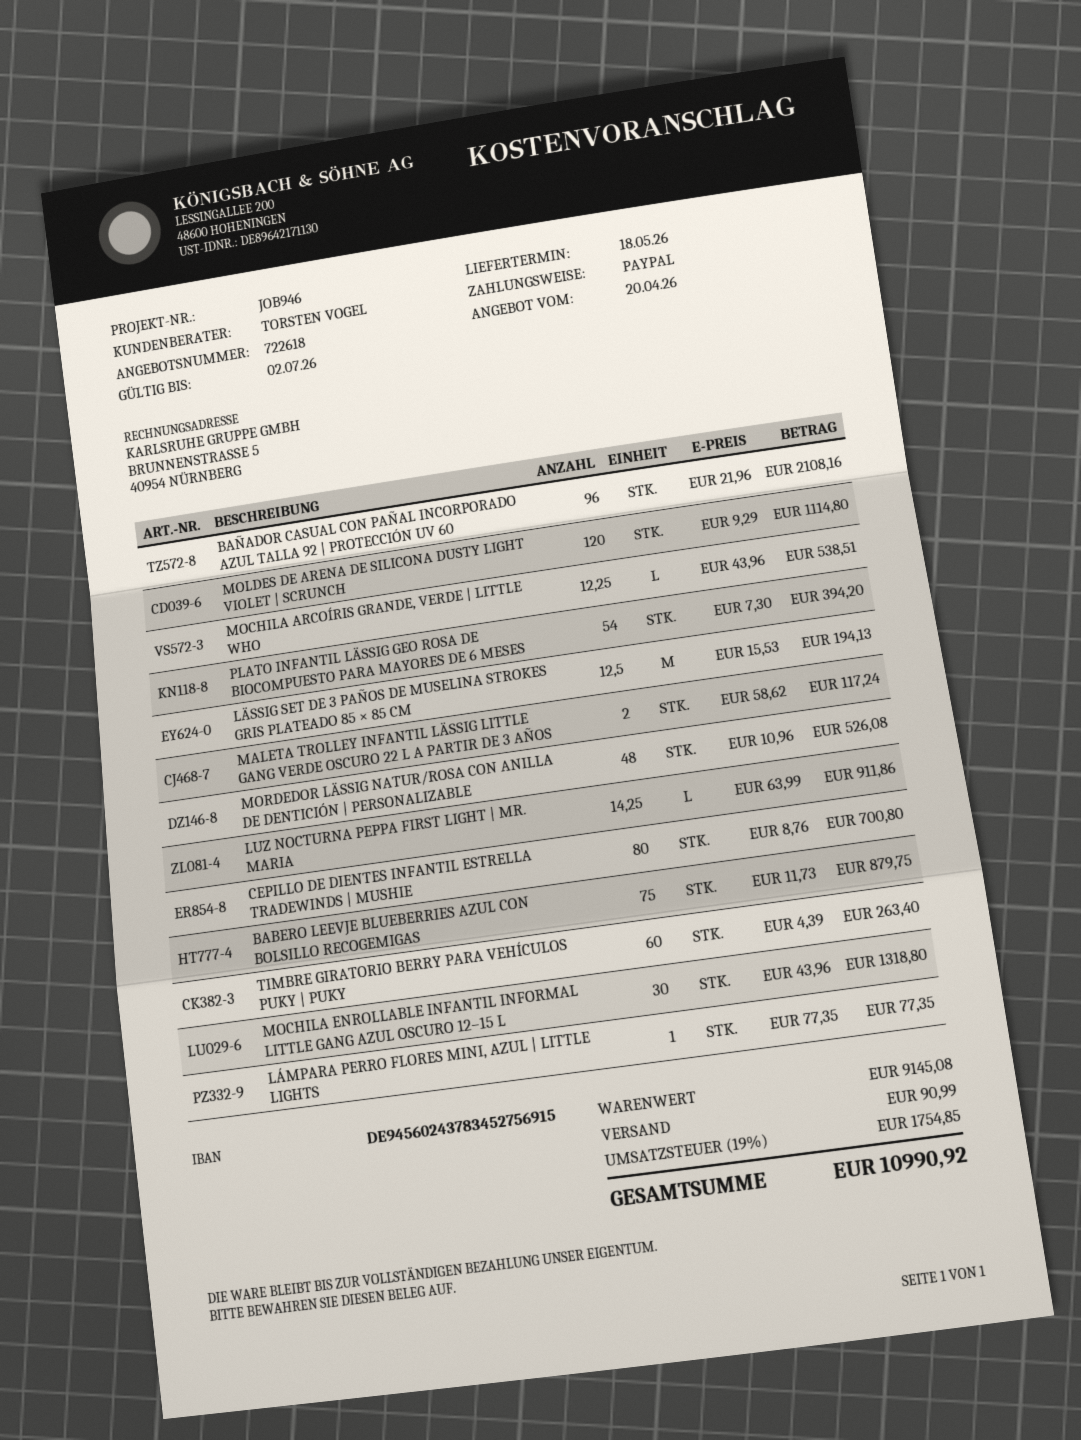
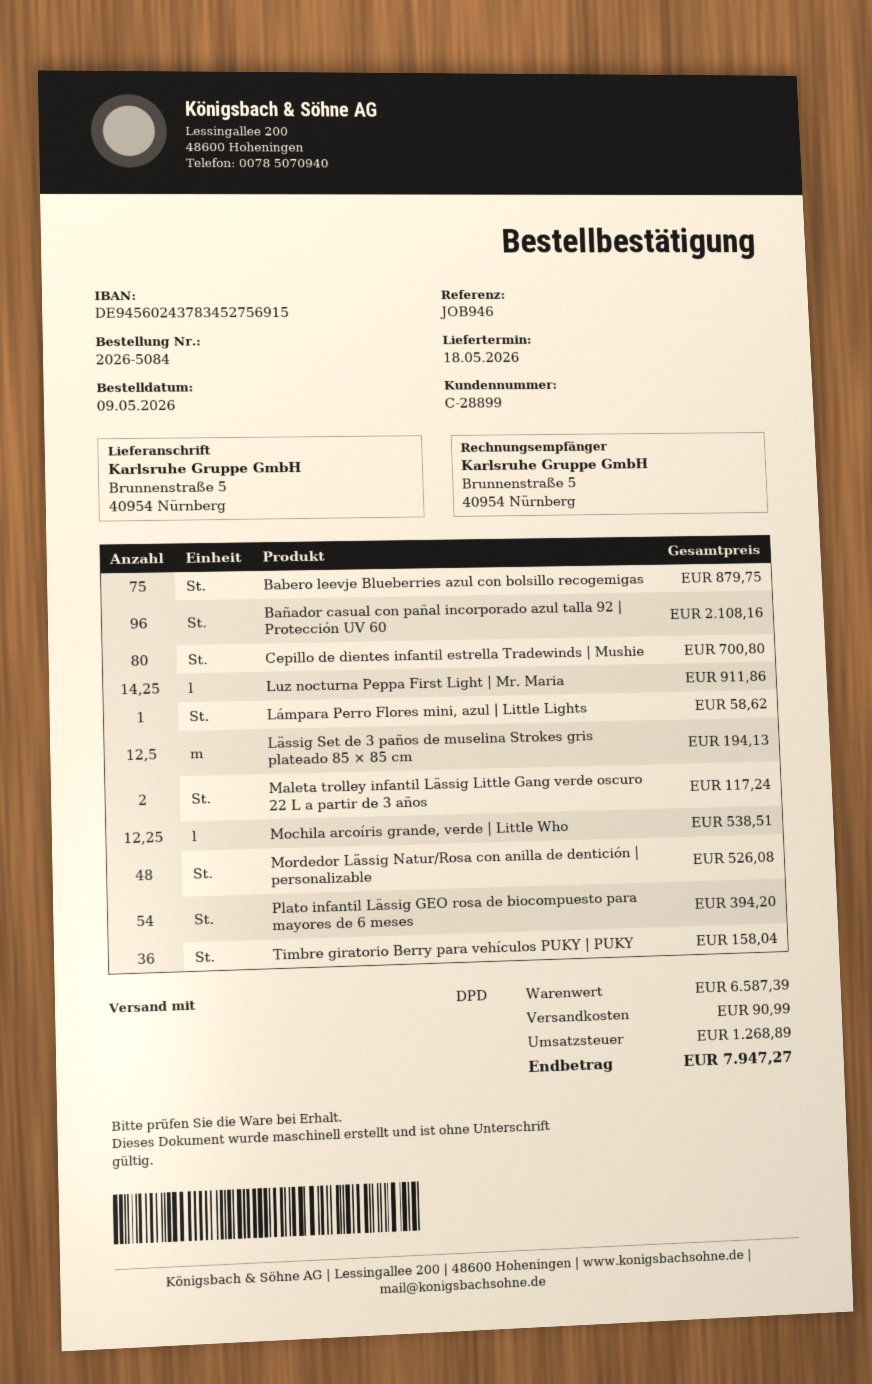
MOLDES DE ARENA DE SILICONA DUSTY LIGHT VIOLET | SCRUNCH: 120 for 1114.80 -> none
TIMBRE GIRATORIO BERRY PARA VEHÍCULOS PUKY | PUKY: 60 for 263.40 -> 36 for 158.04
MOCHILA ENROLLABLE INFANTIL INFORMAL LITTLE GANG AZUL OSCURO 12–15 L: 30 for 1318.80 -> none
LÁMPARA PERRO FLORES MINI, AZUL | LITTLE LIGHTS: 1 for 77.35 -> 1 for 58.62
subtotal: 9145.08 -> 6587.39
tax: 1754.85 -> 1268.89
total: 10990.92 -> 7947.27

